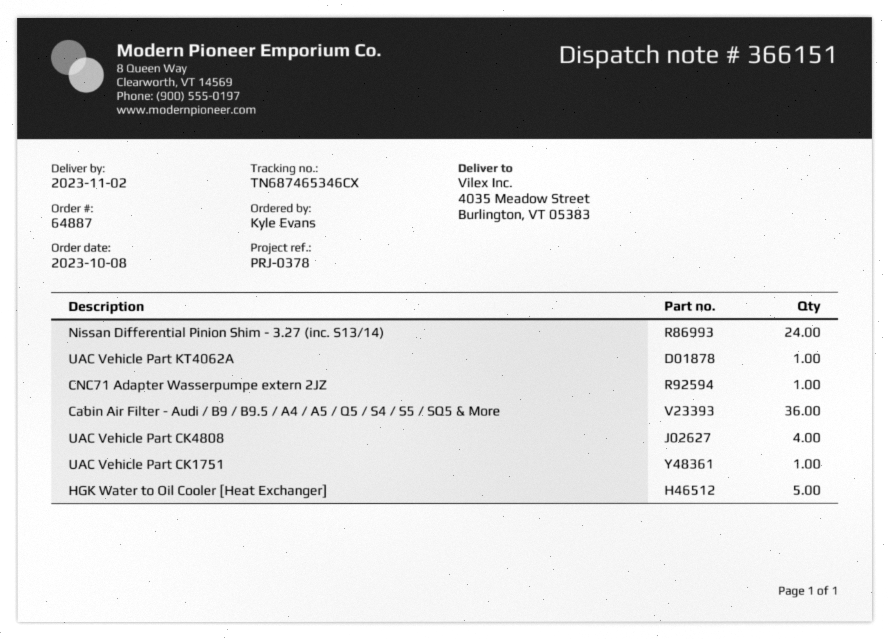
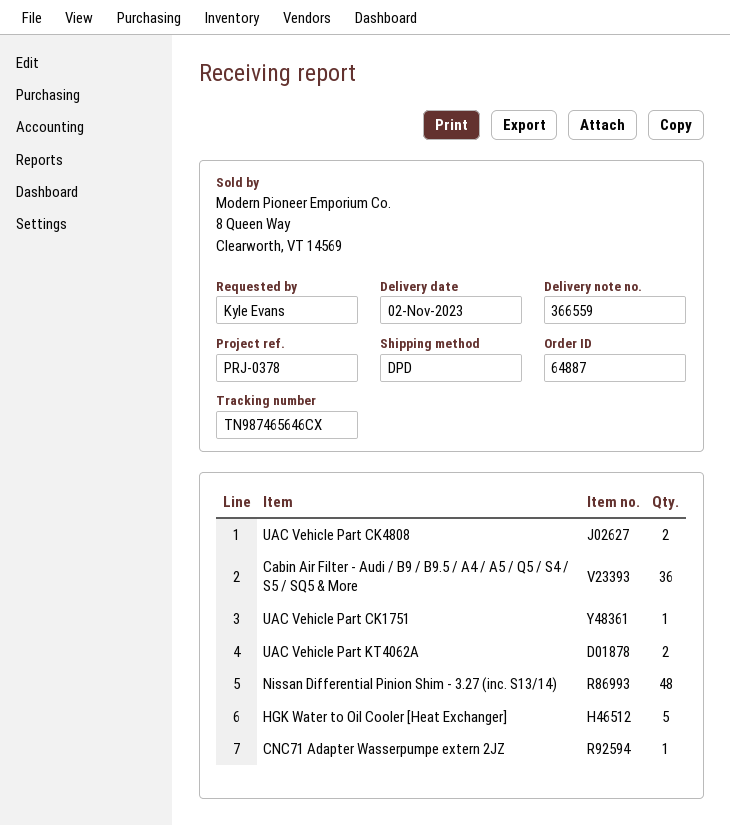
delivery note number: 366151 -> 366559
tracking number: TN687465346CX -> TN987465646CX
Nissan Differential Pinion Shim - 3.27 (inc. S13/14): 24 -> 48
UAC Vehicle Part KT4062A: 1 -> 2
UAC Vehicle Part CK4808: 4 -> 2

